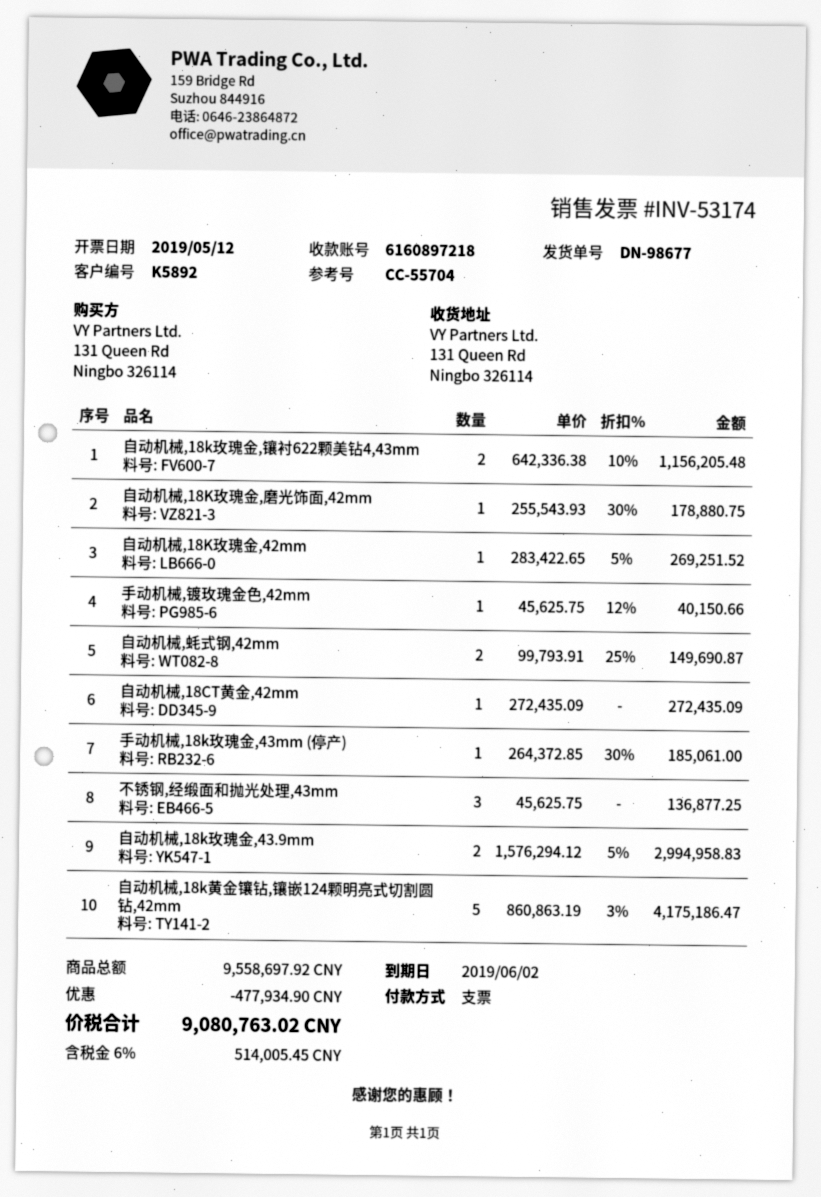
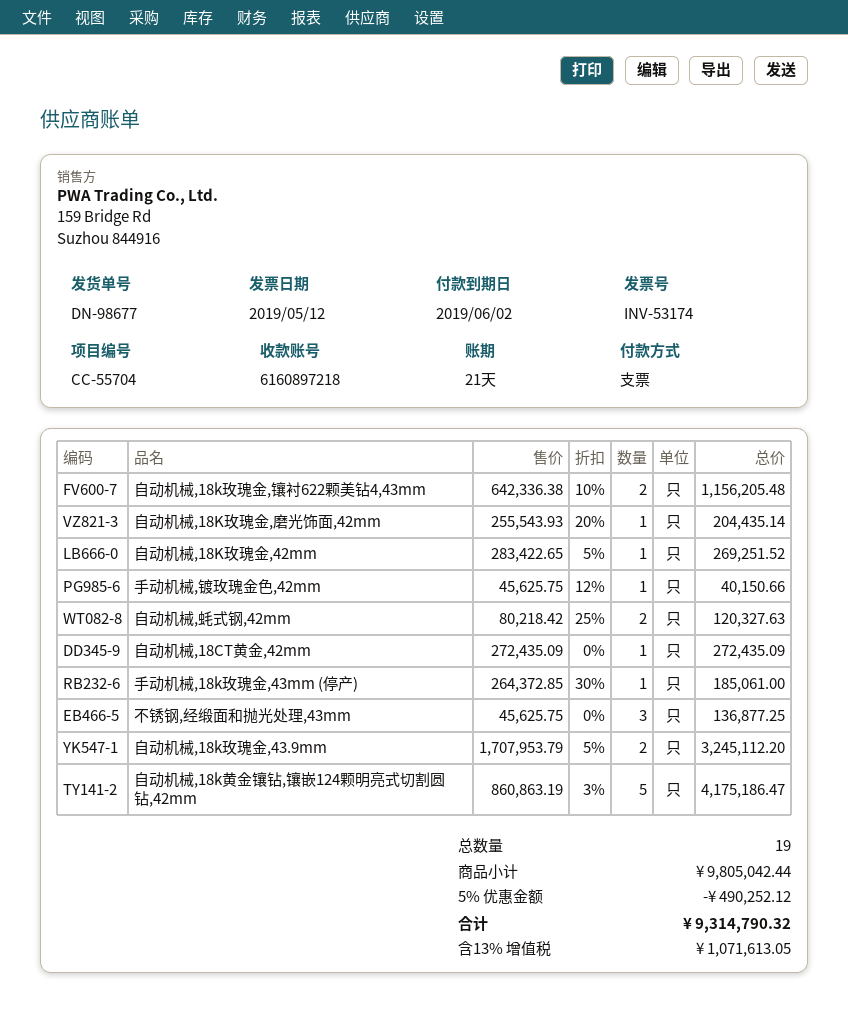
自动机械,18K玫瑰金,磨光饰面,42mm: 1 x 255543.93 - 30% = 178880.75 -> 1 x 255543.93 - 20% = 204435.14
自动机械,蚝式钢,42mm: 2 x 99793.91 - 25% = 149690.87 -> 2 x 80218.42 - 25% = 120327.63
自动机械,18k玫瑰金,43.9mm: 2 x 1576294.12 - 5% = 2994958.83 -> 2 x 1707953.79 - 5% = 3245112.20
subtotal: 9558697.92 -> 9805042.44
discount: 477934.90 -> 490252.12
tax: 6% = 514005.45 -> 13% = 1071613.05
total: 9080763.02 -> 9314790.32

